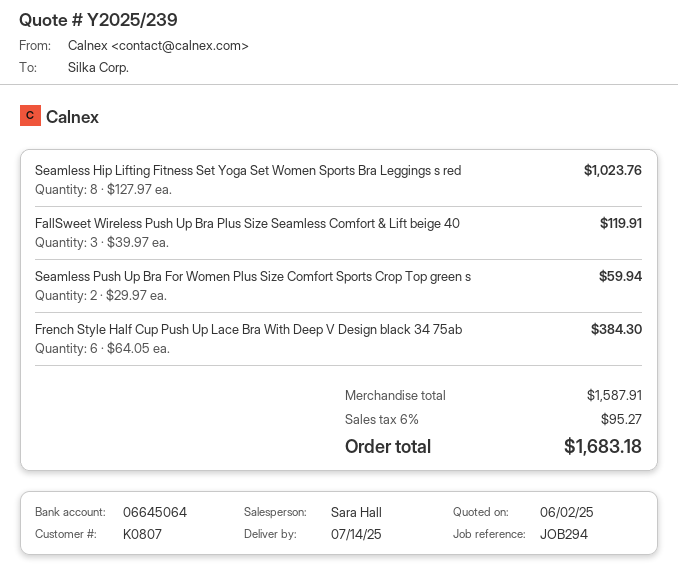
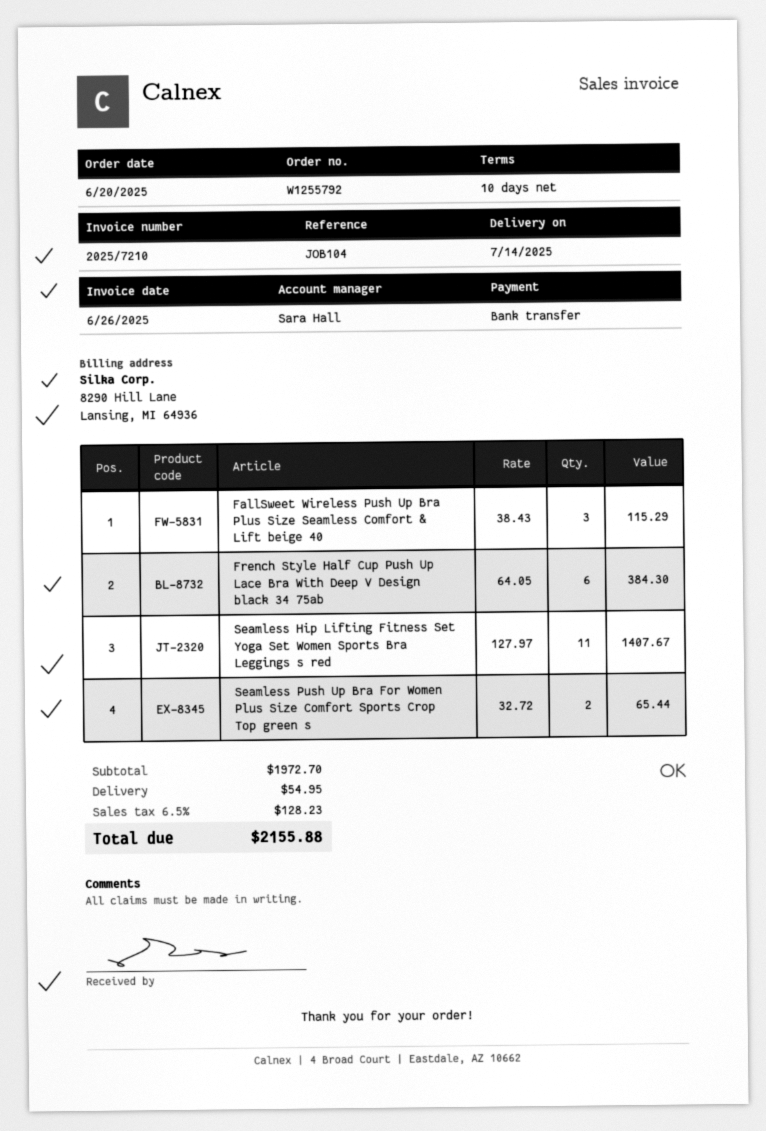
reference: JOB294 -> JOB104
Seamless Hip Lifting Fitness Set Yoga Set Women Sports Bra Leggings s red: 8 x 127.97 = 1023.76 -> 11 x 127.97 = 1407.67
FallSweet Wireless Push Up Bra Plus Size Seamless Comfort & Lift beige 40: 3 x 39.97 = 119.91 -> 3 x 38.43 = 115.29
Seamless Push Up Bra For Women Plus Size Comfort Sports Crop Top green s: 2 x 29.97 = 59.94 -> 2 x 32.72 = 65.44
subtotal: 1587.91 -> 1972.70
shipping: none -> 54.95
tax: 6% = 95.27 -> 6.5% = 128.23
total: 1683.18 -> 2155.88

